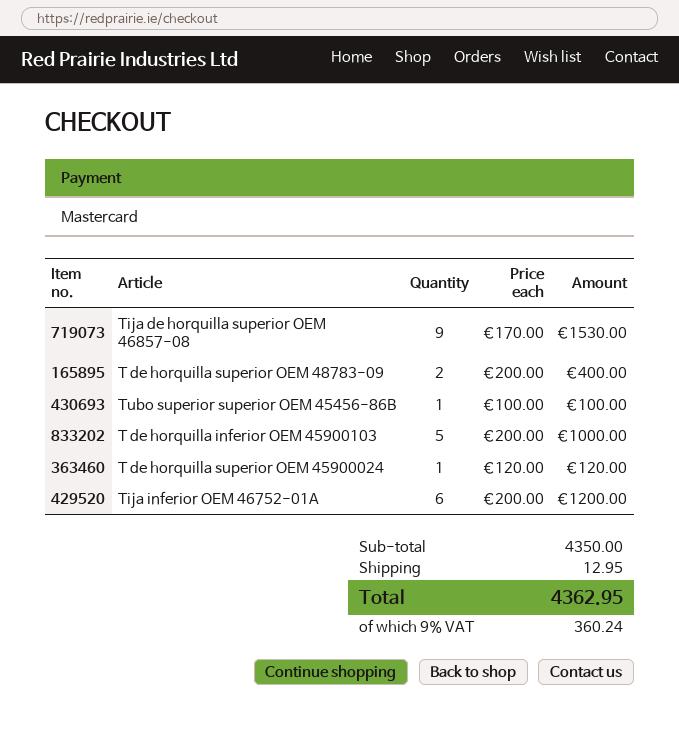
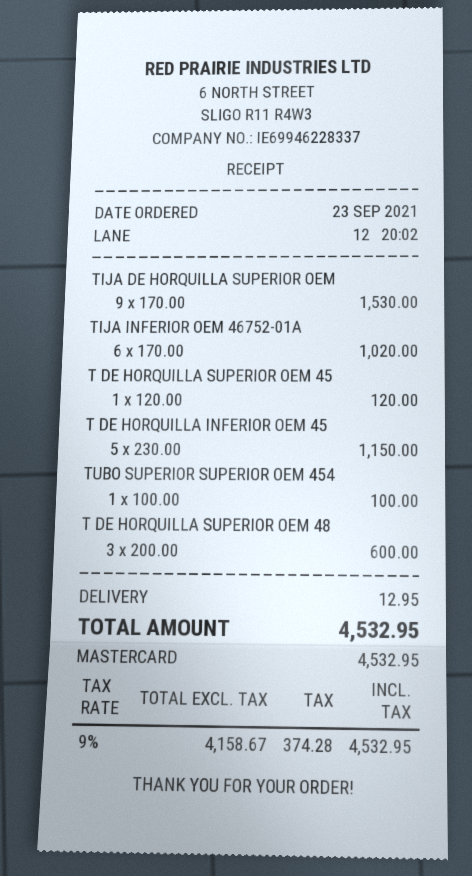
T de horquilla superior OEM 48783-09: 2 x 200.00 = 400.00 -> 3 x 200.00 = 600.00
T de horquilla inferior OEM 45900103: 5 x 200.00 = 1000.00 -> 5 x 230.00 = 1150.00
Tija inferior OEM 46752-01A: 6 x 200.00 = 1200.00 -> 6 x 170.00 = 1020.00
tax: 9% = 360.24 -> 9% = 374.28
total: 4362.95 -> 4532.95

